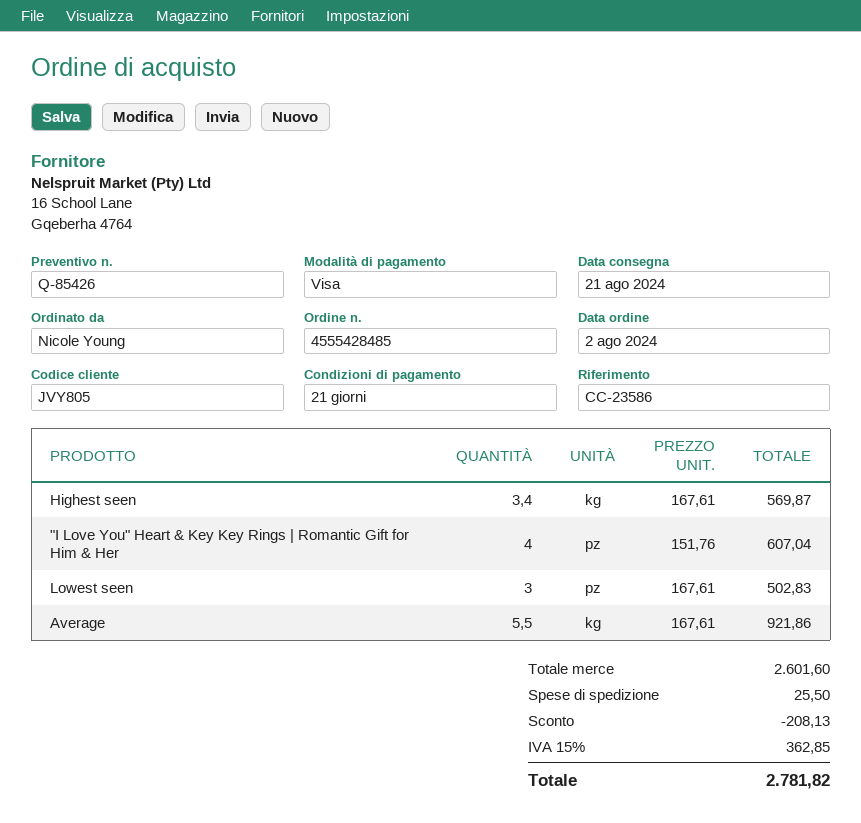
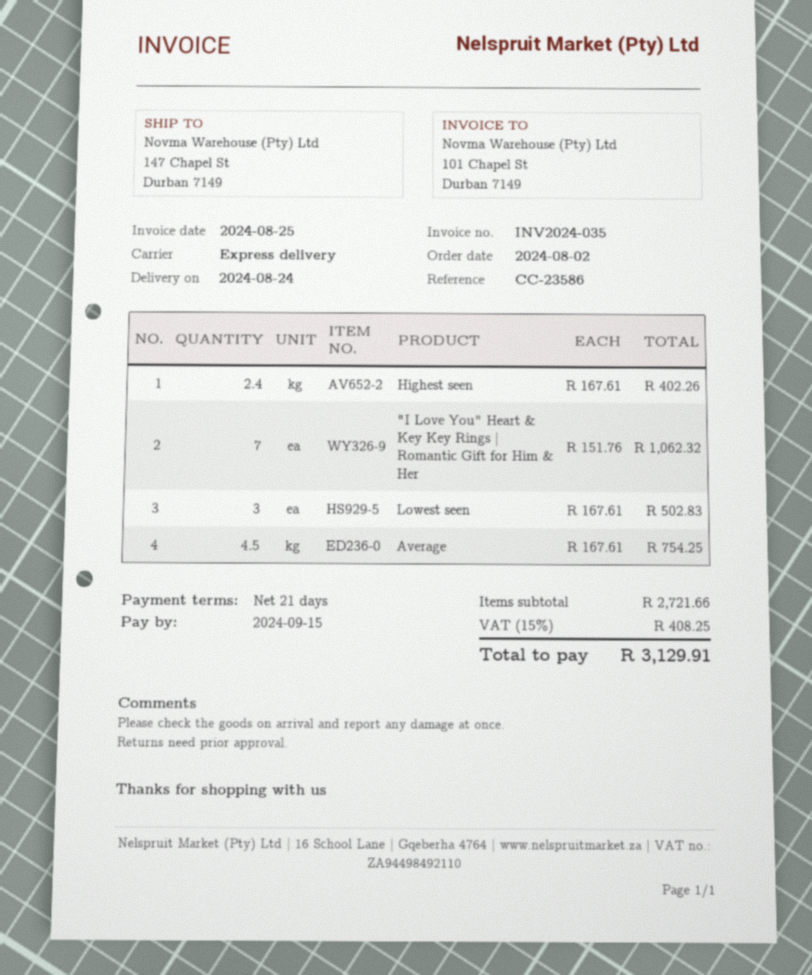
delivery date: 2024-08-21 -> 2024-08-24
Highest seen: 3.4 x 167.61 = 569.87 -> 2.4 x 167.61 = 402.26
"I Love You" Heart & Key Key Rings | Romantic Gift for Him & Her: 4 x 151.76 = 607.04 -> 7 x 151.76 = 1062.32
Average: 5.5 x 167.61 = 921.86 -> 4.5 x 167.61 = 754.25
subtotal: 2601.60 -> 2721.66
discount: 208.13 -> none
shipping: 25.50 -> none
tax: 15% = 362.85 -> 15% = 408.25
total: 2781.82 -> 3129.91

